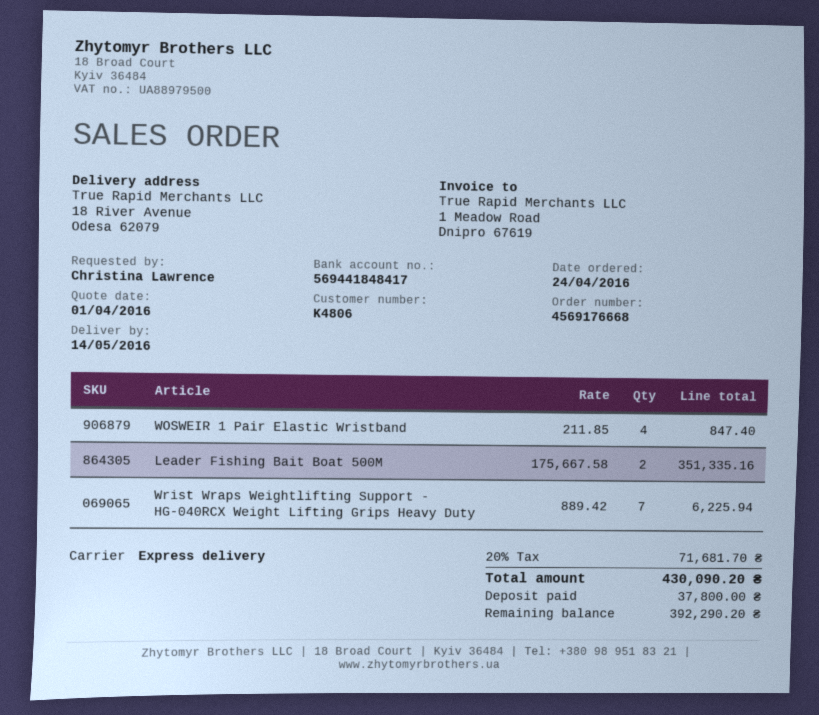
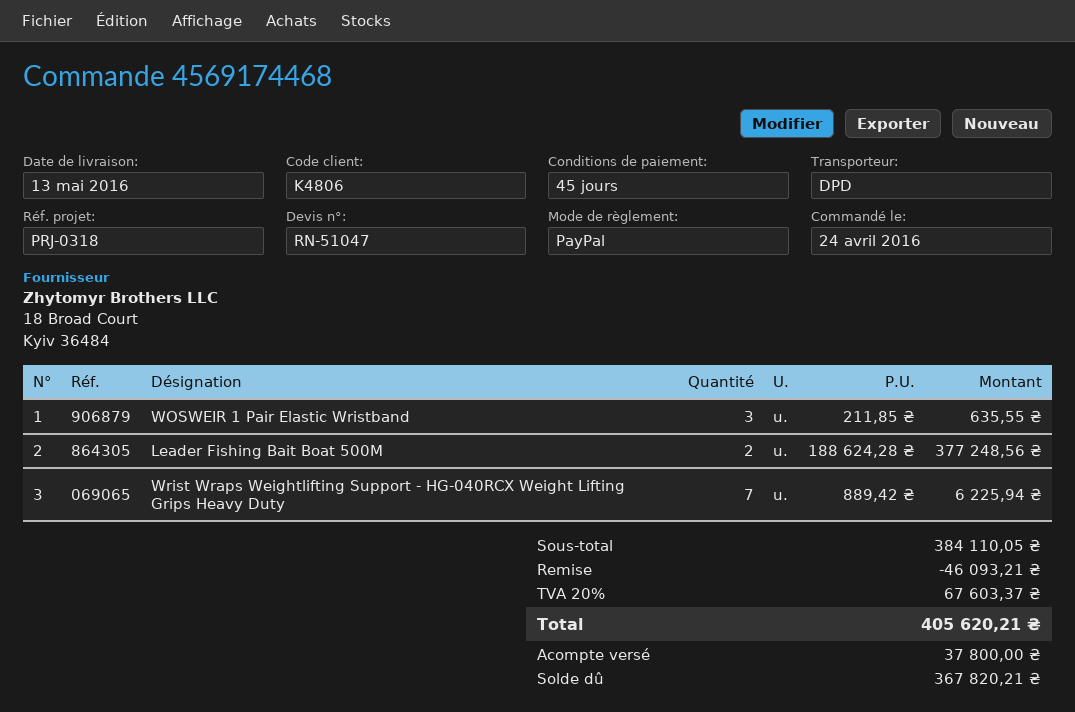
order number: 4569176668 -> 4569174468
delivery date: 2016-05-14 -> 2016-05-13
shipping method: express -> DPD
WOSWEIR 1 Pair Elastic Wristband: 4 x 211.85 = 847.40 -> 3 x 211.85 = 635.55
Leader Fishing Bait Boat 500M: 2 x 175667.58 = 351335.16 -> 2 x 188624.28 = 377248.56
discount: none -> 46093.21
tax: 20% = 71681.70 -> 20% = 67603.37
total: 430090.20 -> 405620.21
balance: 392290.20 -> 367820.21

